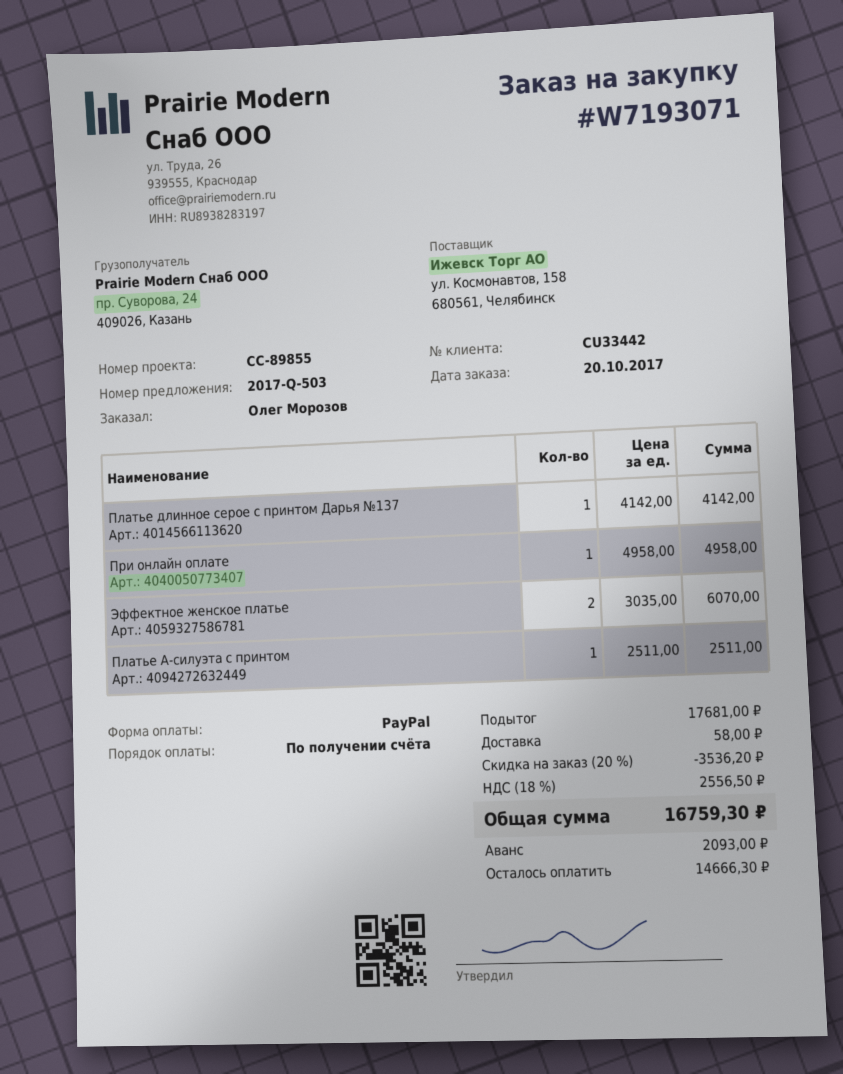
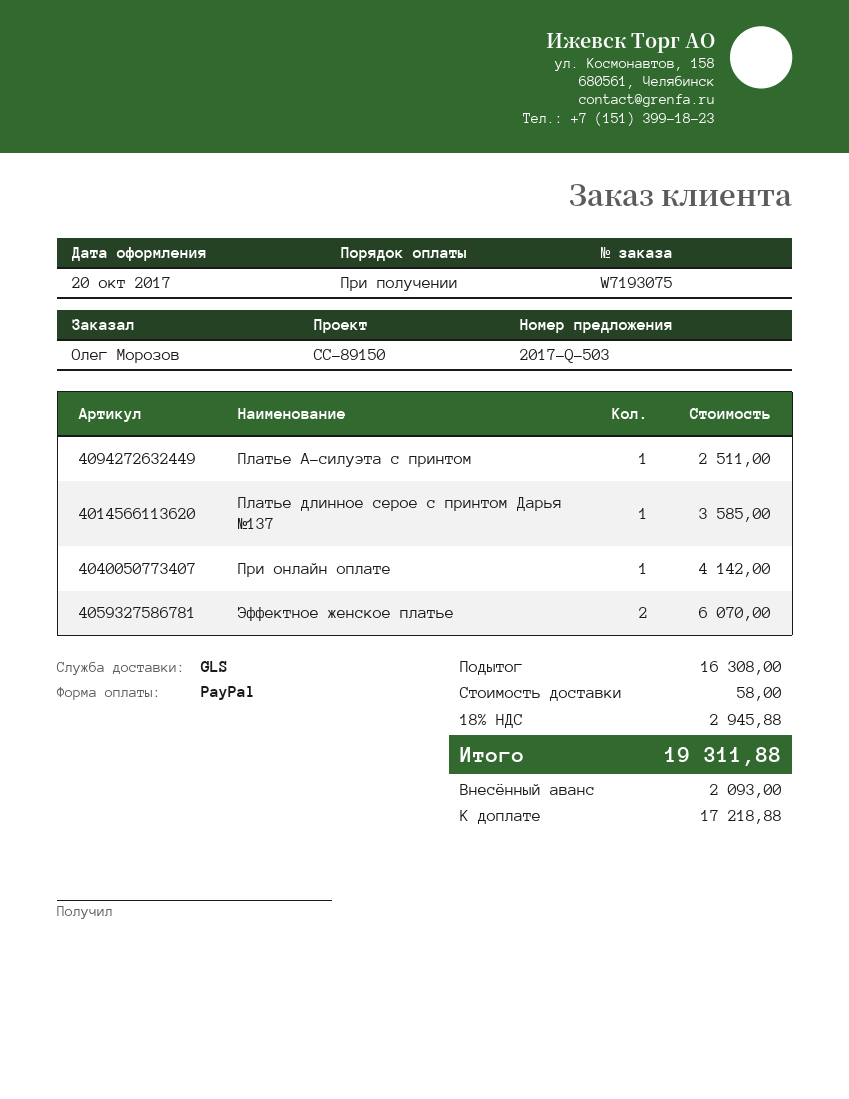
order number: W7193071 -> W7193075
reference: CC-89855 -> CC-89150
Платье длинное серое с принтом Дарья №137: 1 for 4142.00 -> 1 for 3585.00
При онлайн оплате: 1 for 4958.00 -> 1 for 4142.00
subtotal: 17681.00 -> 16308.00
discount: 20% = 3536.20 -> none
tax: 18% = 2556.50 -> 18% = 2945.88
total: 16759.30 -> 19311.88
balance: 14666.30 -> 17218.88

